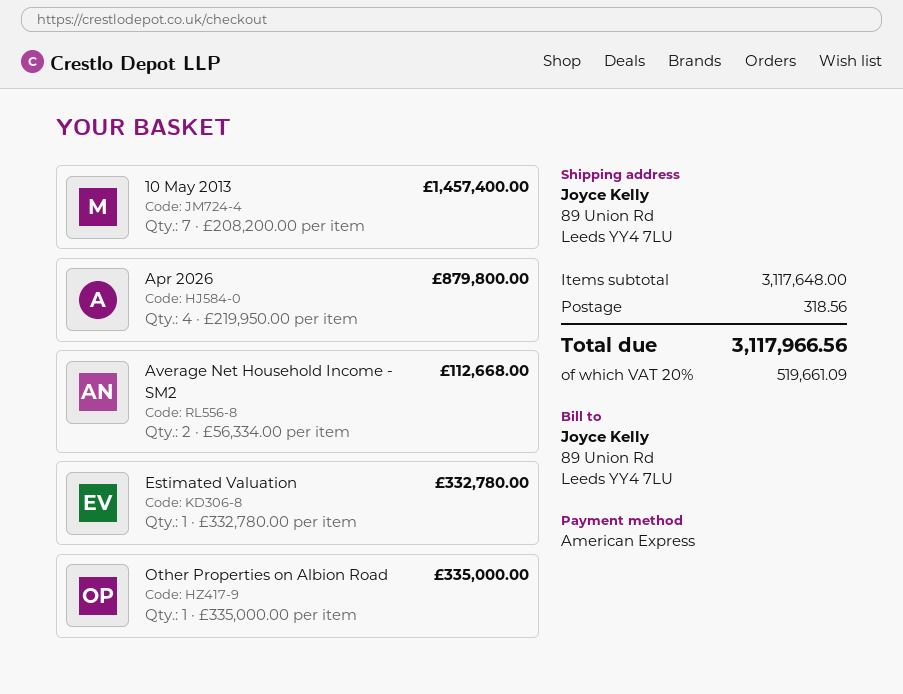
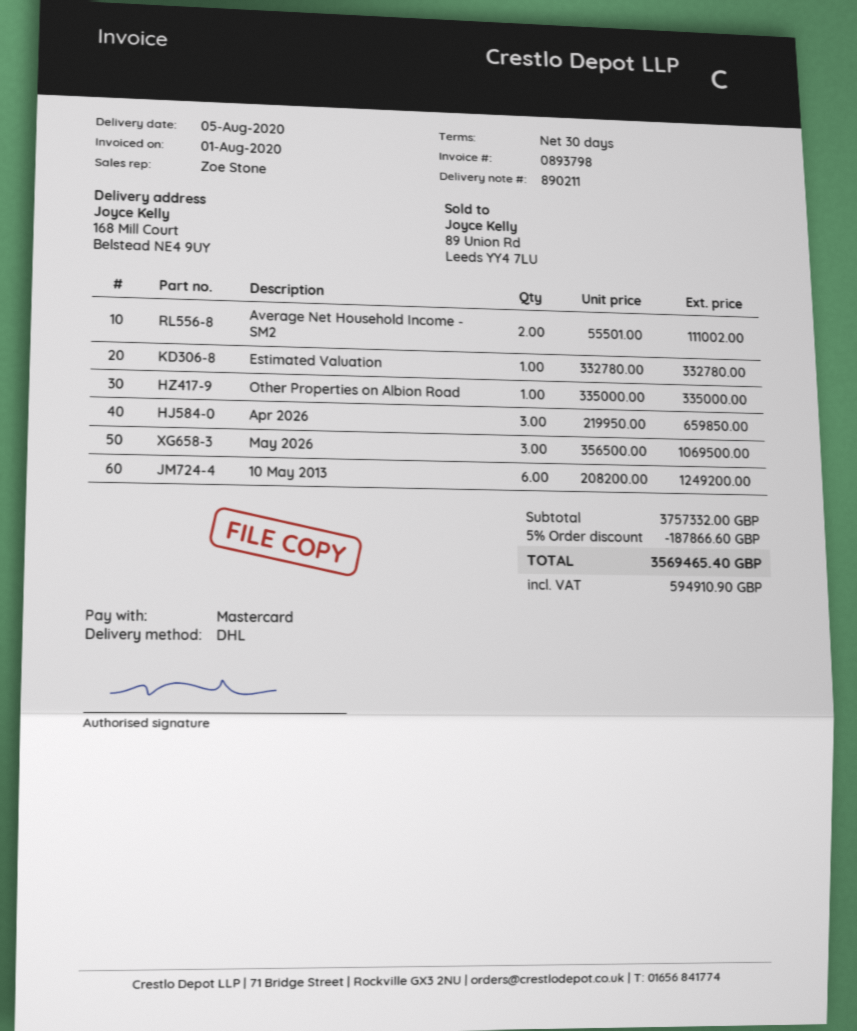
payment method: American Express -> Mastercard
ship to: 89 Union Rd, Leeds YY4 7LU -> 168 Mill Court, Belstead NE4 9UY
10 May 2013: 7 x 208200.00 = 1457400.00 -> 6 x 208200.00 = 1249200.00
Apr 2026: 4 x 219950.00 = 879800.00 -> 3 x 219950.00 = 659850.00
Average Net Household Income - SM2: 2 x 56334.00 = 112668.00 -> 2 x 55501.00 = 111002.00
May 2026: none -> 3 x 356500.00 = 1069500.00
subtotal: 3117648.00 -> 3757332.00
discount: none -> 5% = 187866.60
shipping: 318.56 -> none
tax: 519661.09 -> 594910.90
total: 3117966.56 -> 3569465.40

